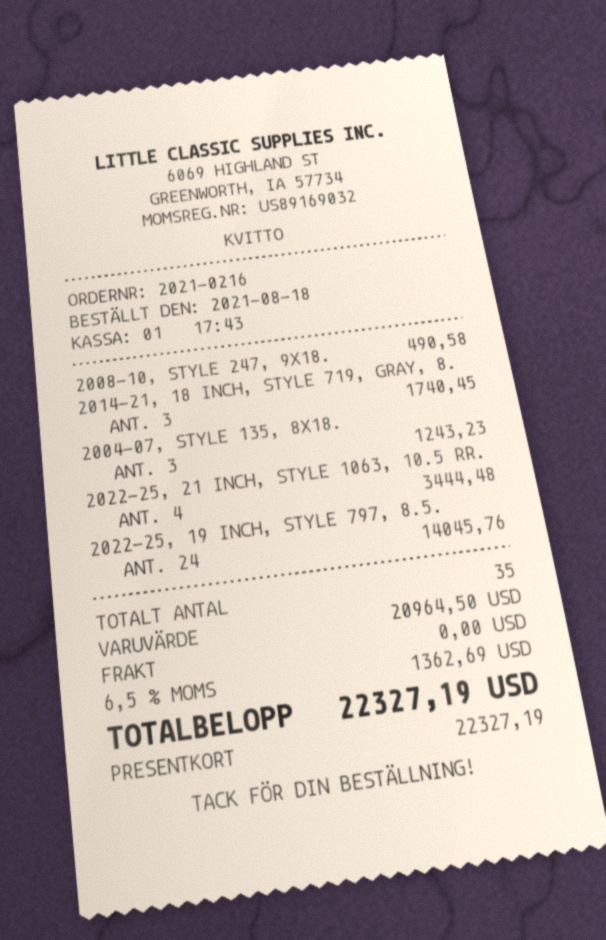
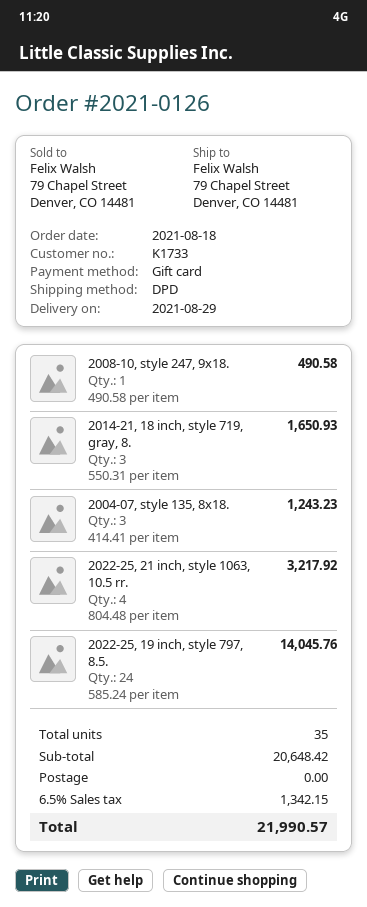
order number: 2021-0216 -> 2021-0126
2014-21, 18 INCH, STYLE 719, GRAY, 8.: 3 for 1740.45 -> 3 for 1650.93
2022-25, 21 INCH, STYLE 1063, 10.5 RR.: 4 for 3444.48 -> 4 for 3217.92
subtotal: 20964.50 -> 20648.42
tax: 6.5% = 1362.69 -> 6.5% = 1342.15
total: 22327.19 -> 21990.57

